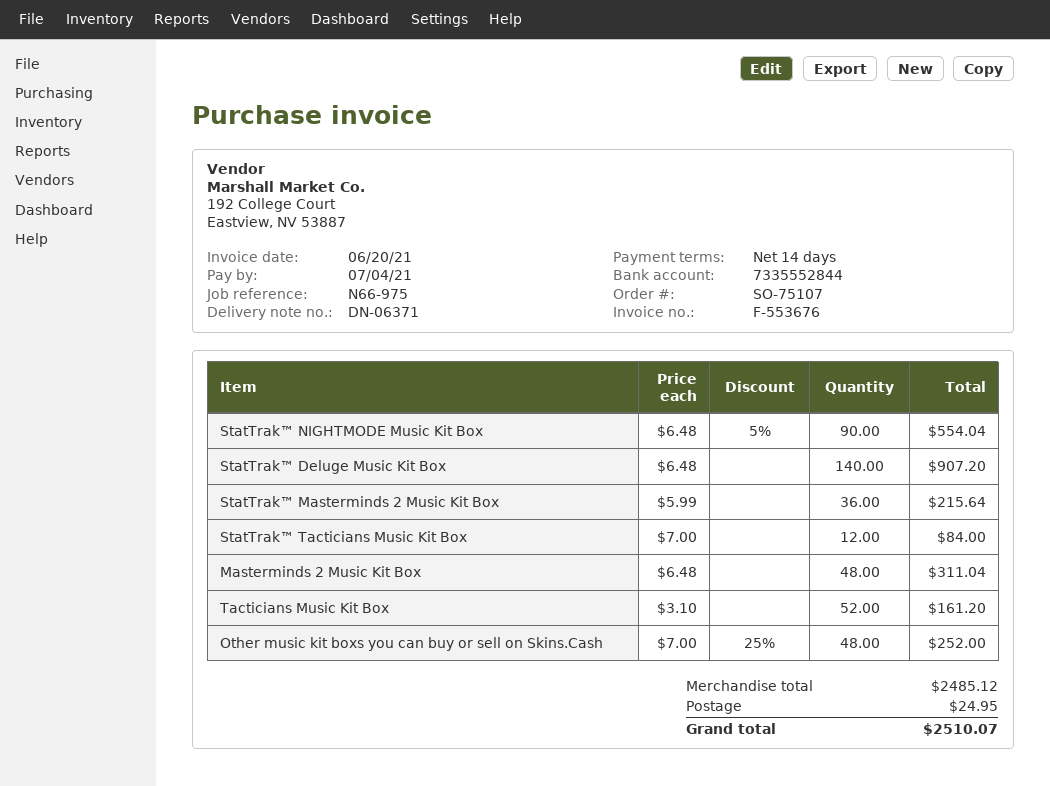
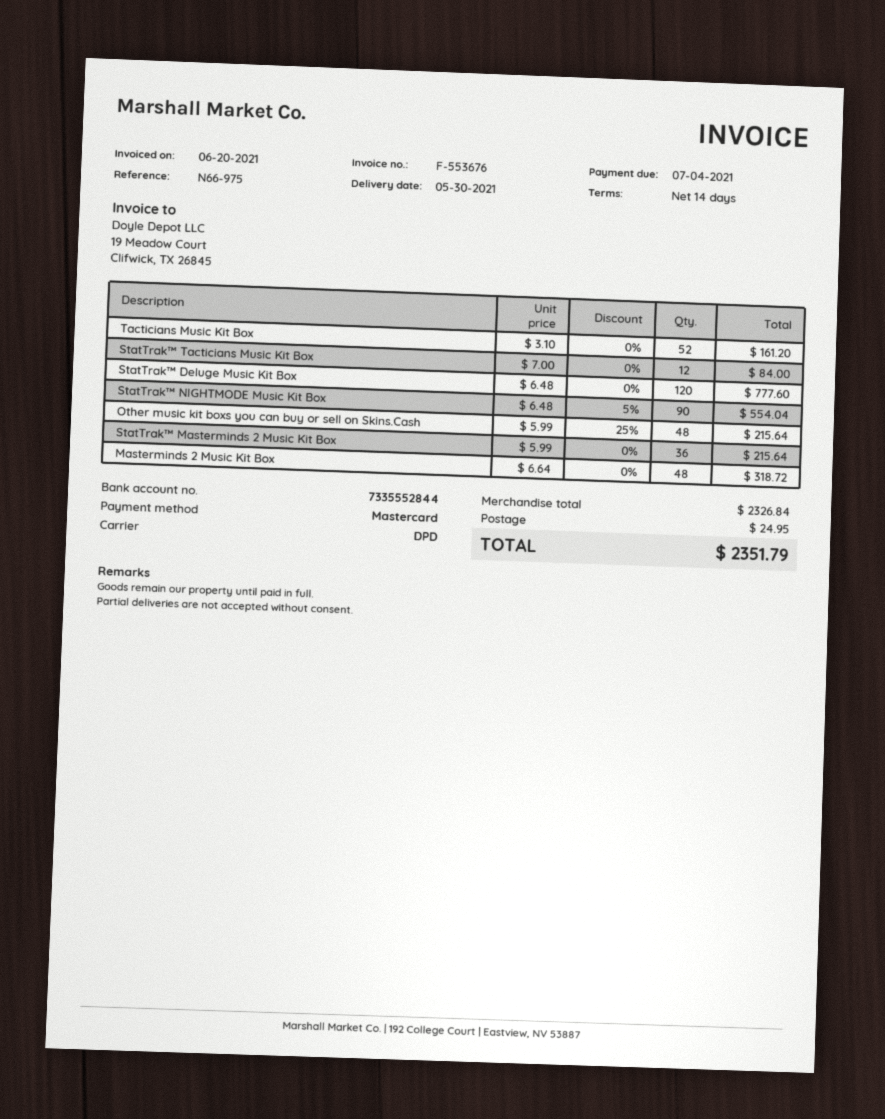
StatTrak™ Deluge Music Kit Box: 140 x 6.48 = 907.20 -> 120 x 6.48 = 777.60
Masterminds 2 Music Kit Box: 48 x 6.48 = 311.04 -> 48 x 6.64 = 318.72
Other music kit boxs you can buy or sell on Skins.Cash: 48 x 7.00 - 25% = 252.00 -> 48 x 5.99 - 25% = 215.64
subtotal: 2485.12 -> 2326.84
total: 2510.07 -> 2351.79

